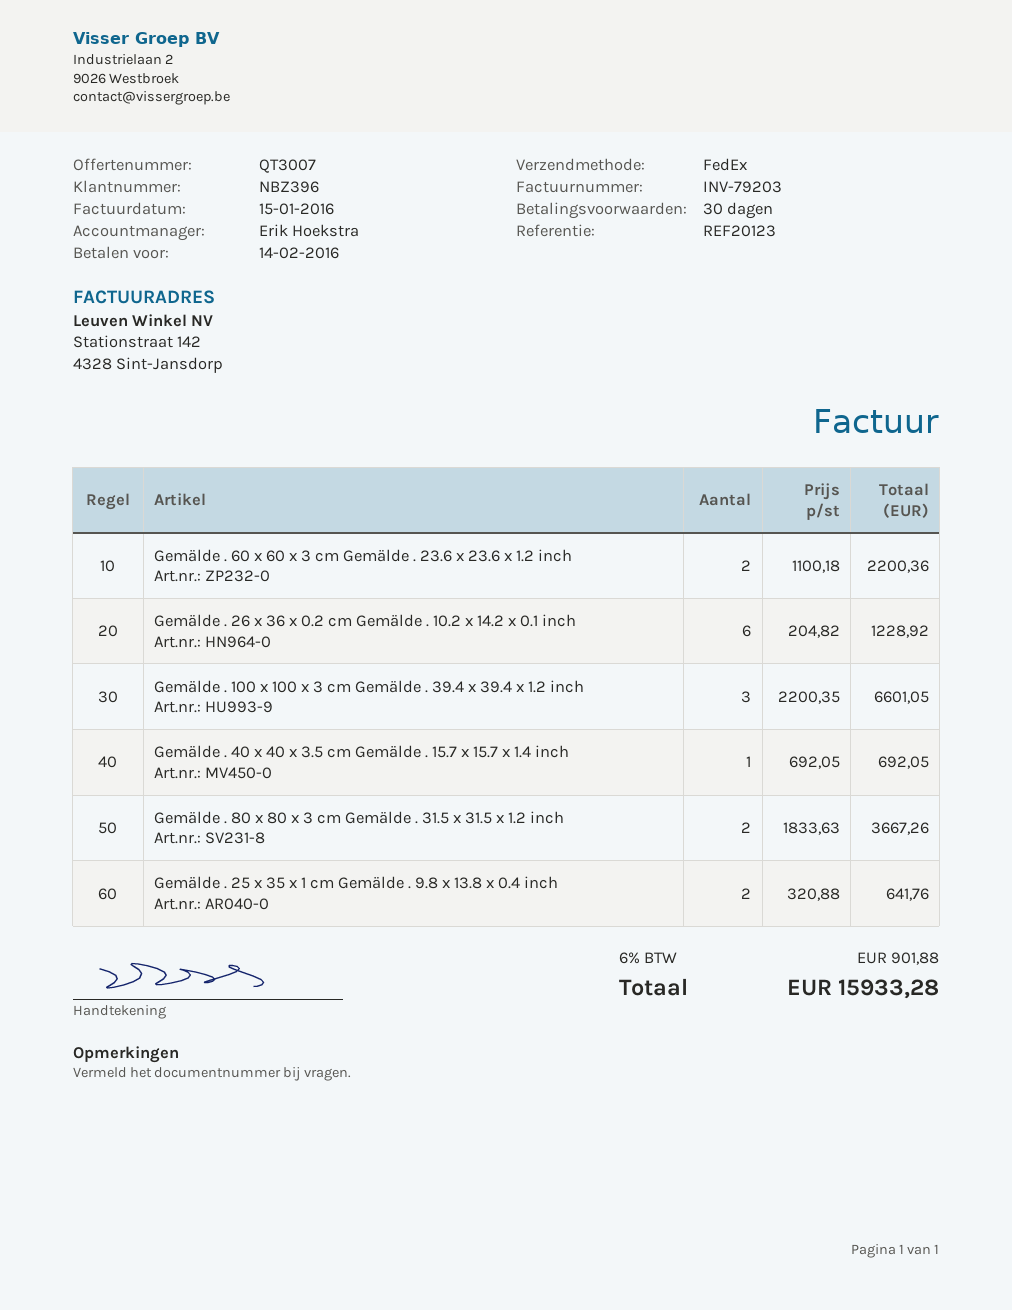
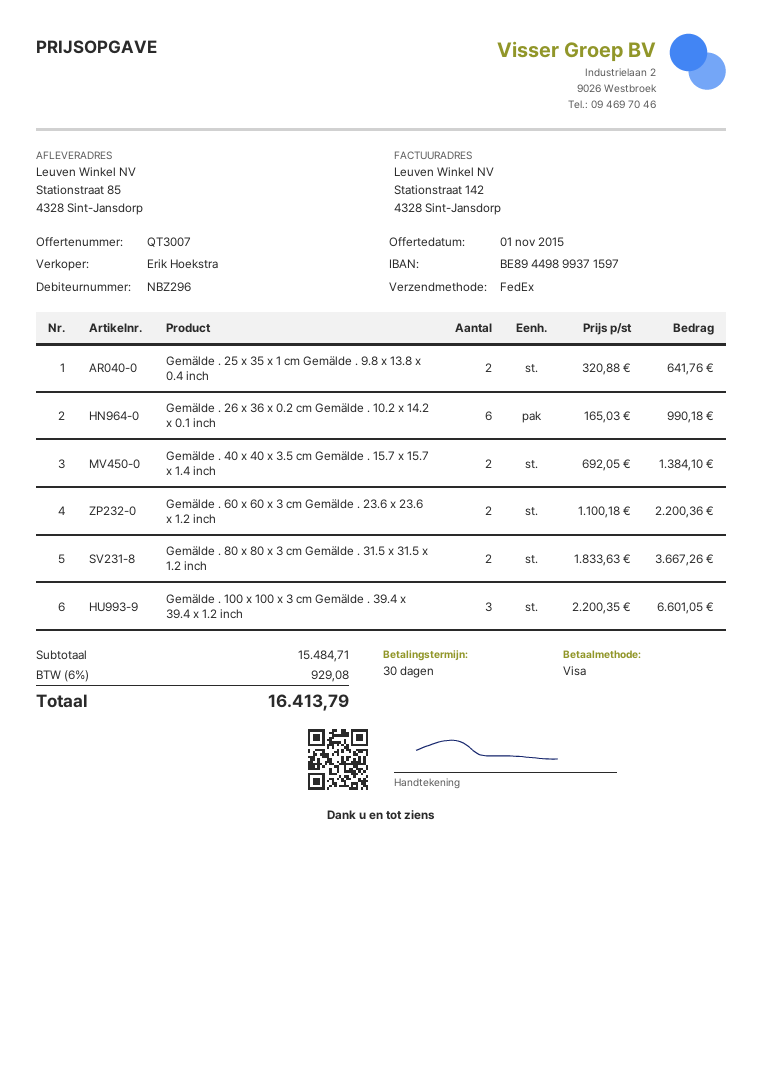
customer number: NBZ396 -> NBZ296
Gemälde . 26 x 36 x 0.2 cm Gemälde . 10.2 x 14.2 x 0.1 inch: 6 x 204.82 = 1228.92 -> 6 x 165.03 = 990.18
Gemälde . 40 x 40 x 3.5 cm Gemälde . 15.7 x 15.7 x 1.4 inch: 1 x 692.05 = 692.05 -> 2 x 692.05 = 1384.10
tax: 6% = 901.88 -> 6% = 929.08
total: 15933.28 -> 16413.79

